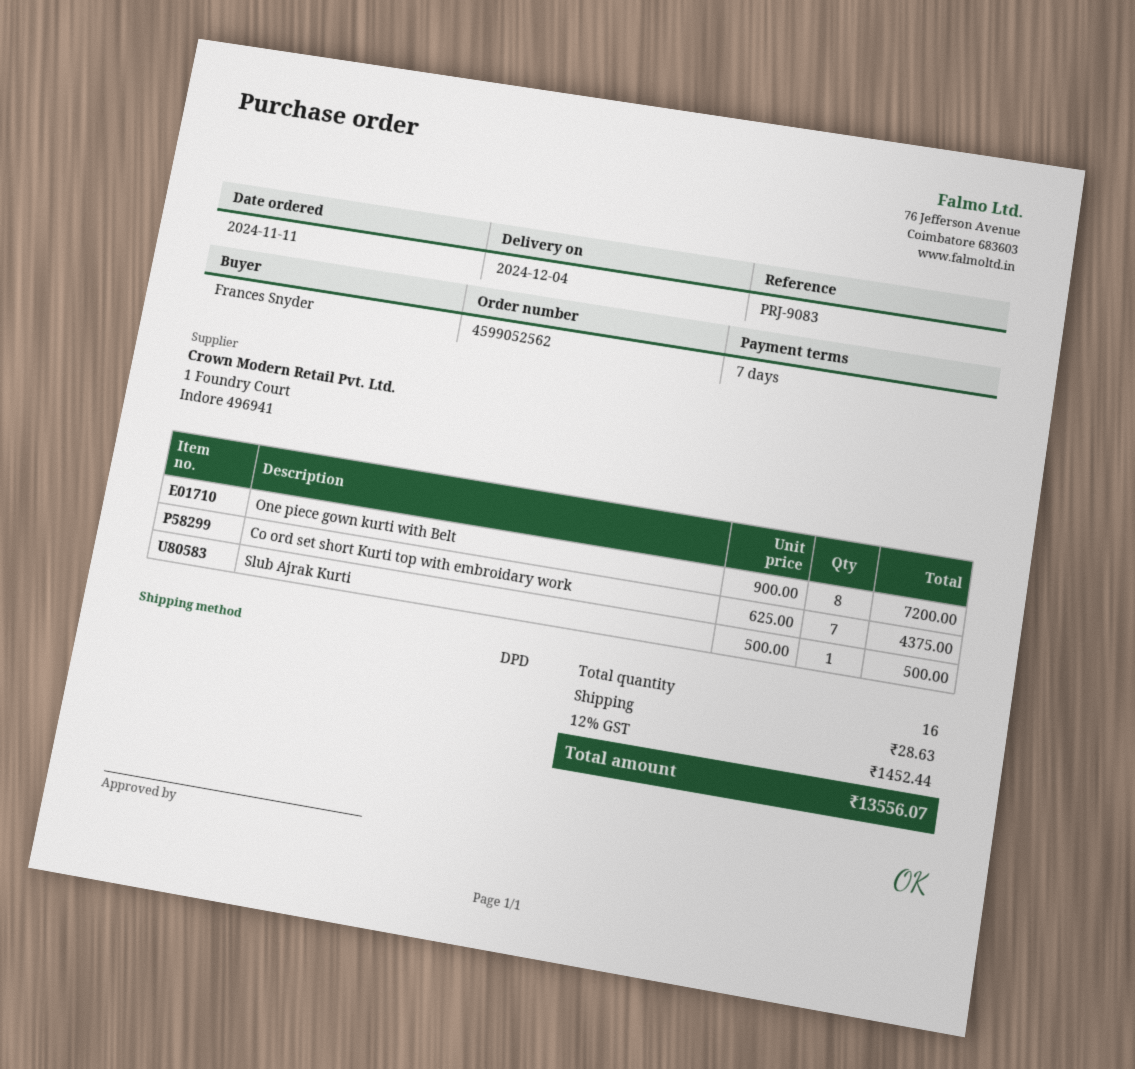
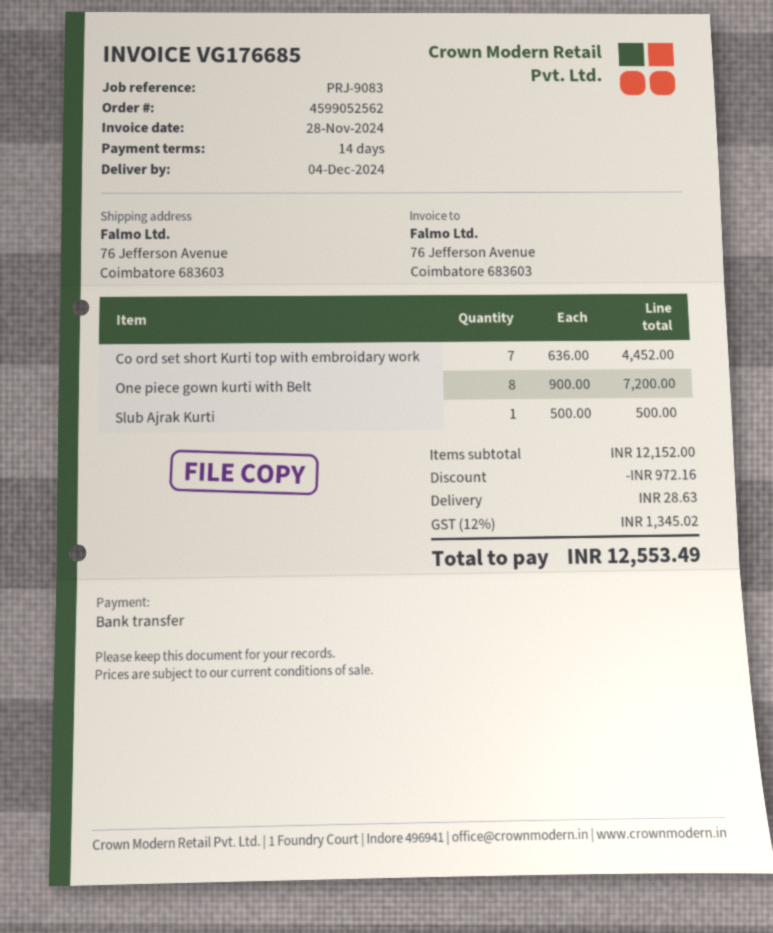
payment terms: 7 days -> 14 days
Co ord set short Kurti top with embroidary work: 7 x 625.00 = 4375.00 -> 7 x 636.00 = 4452.00
discount: none -> 972.16
tax: 12% = 1452.44 -> 12% = 1345.02
total: 13556.07 -> 12553.49

